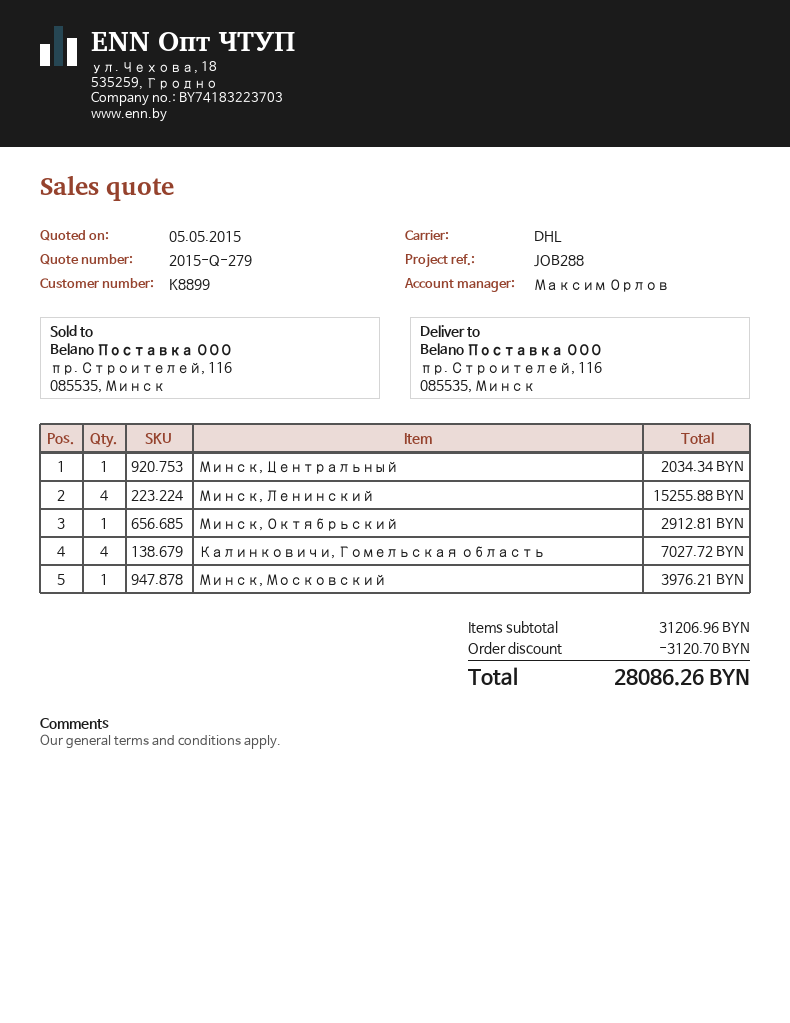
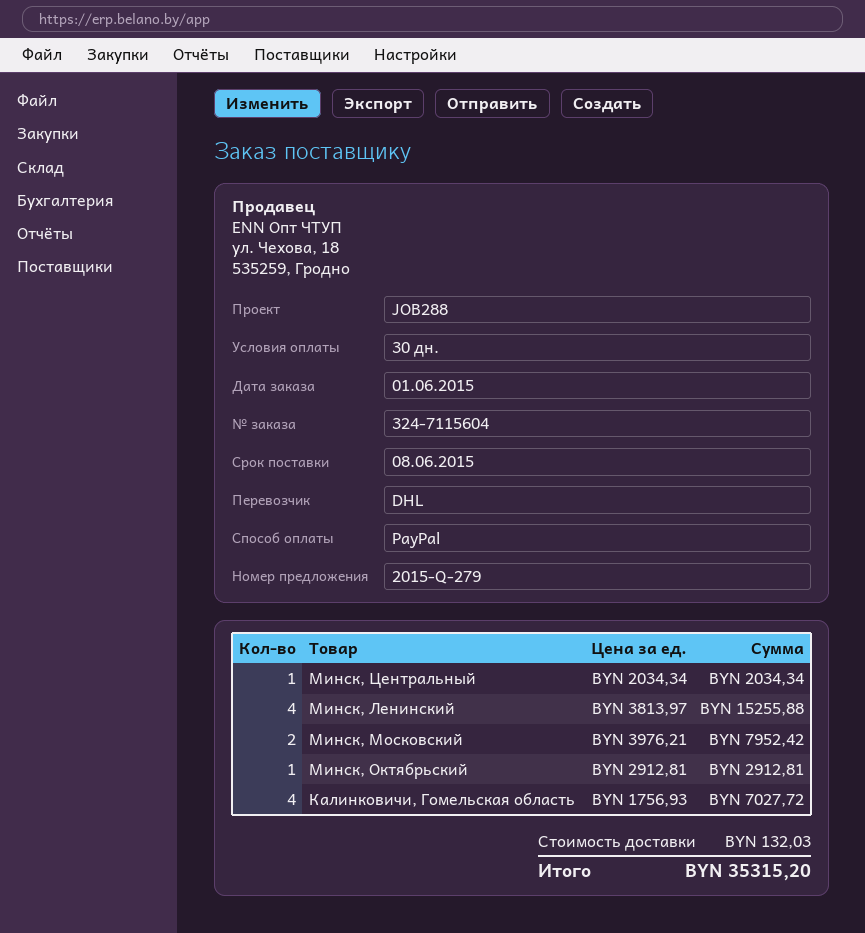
Минск, Московский: 1 for 3976.21 -> 2 for 7952.42
discount: 3120.70 -> none
shipping: none -> 132.03
total: 28086.26 -> 35315.20

